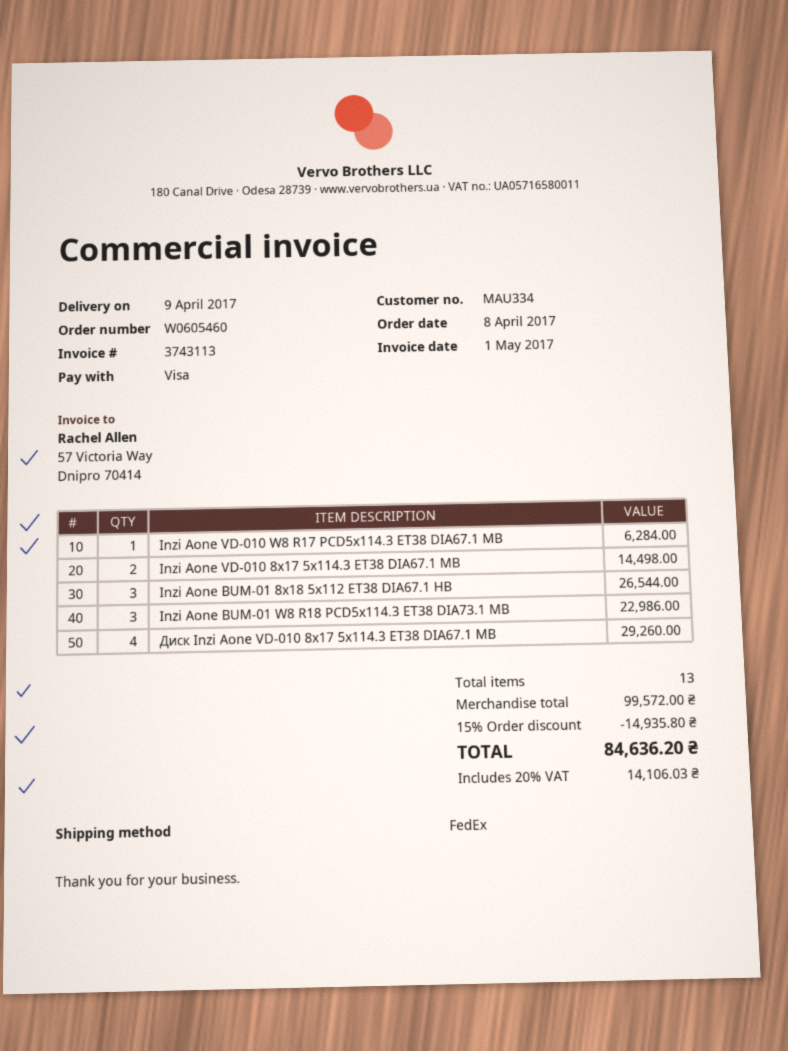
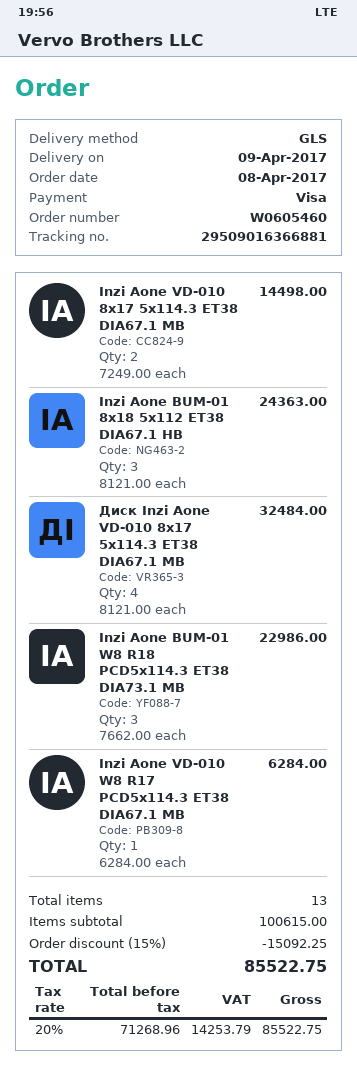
shipping method: FedEx -> GLS
Inzi Aone BUM-01 8x18 5x112 ET38 DIA67.1 HB: 3 for 26544.00 -> 3 for 24363.00
Диск Inzi Aone VD-010 8x17 5x114.3 ET38 DIA67.1 MB: 4 for 29260.00 -> 4 for 32484.00
subtotal: 99572.00 -> 100615.00
discount: 15% = 14935.80 -> 15% = 15092.25
tax: 20% = 14106.03 -> 20% = 14253.79
total: 84636.20 -> 85522.75

